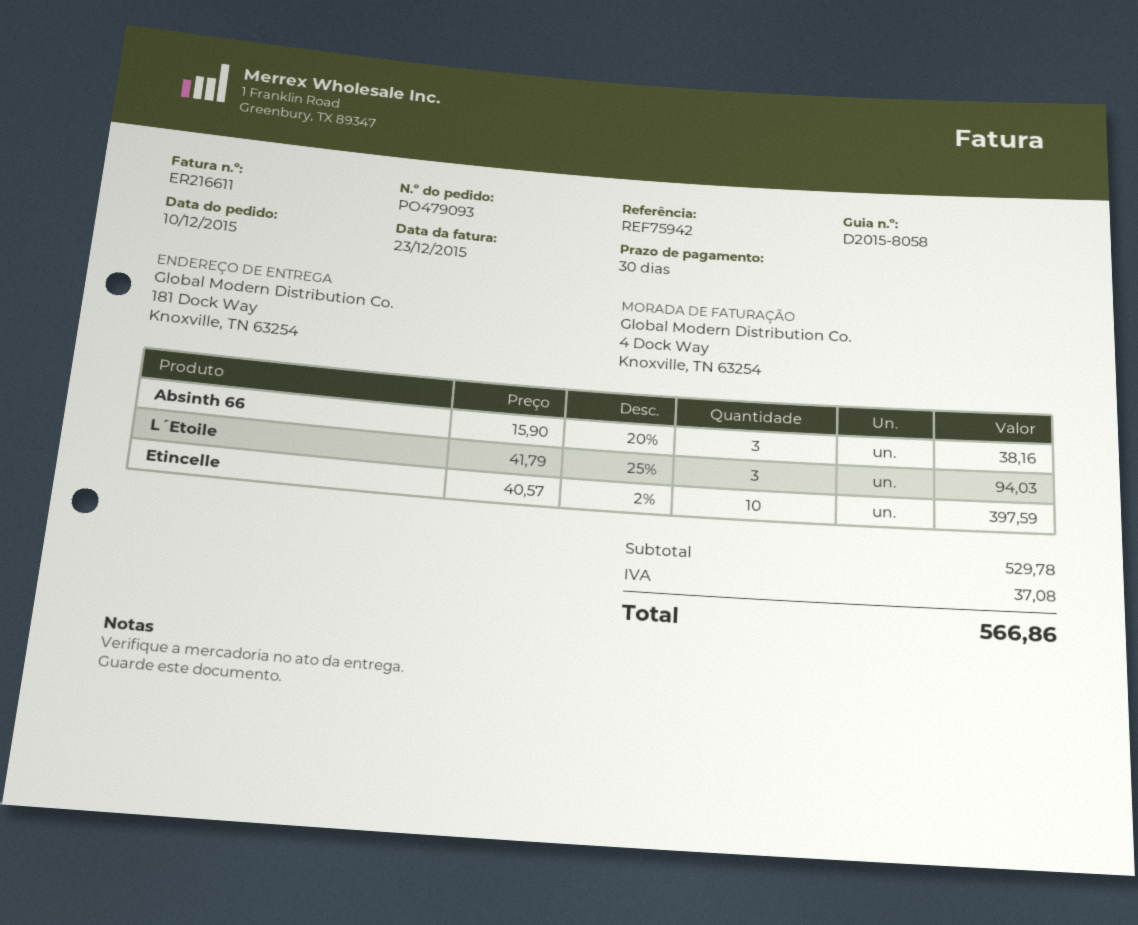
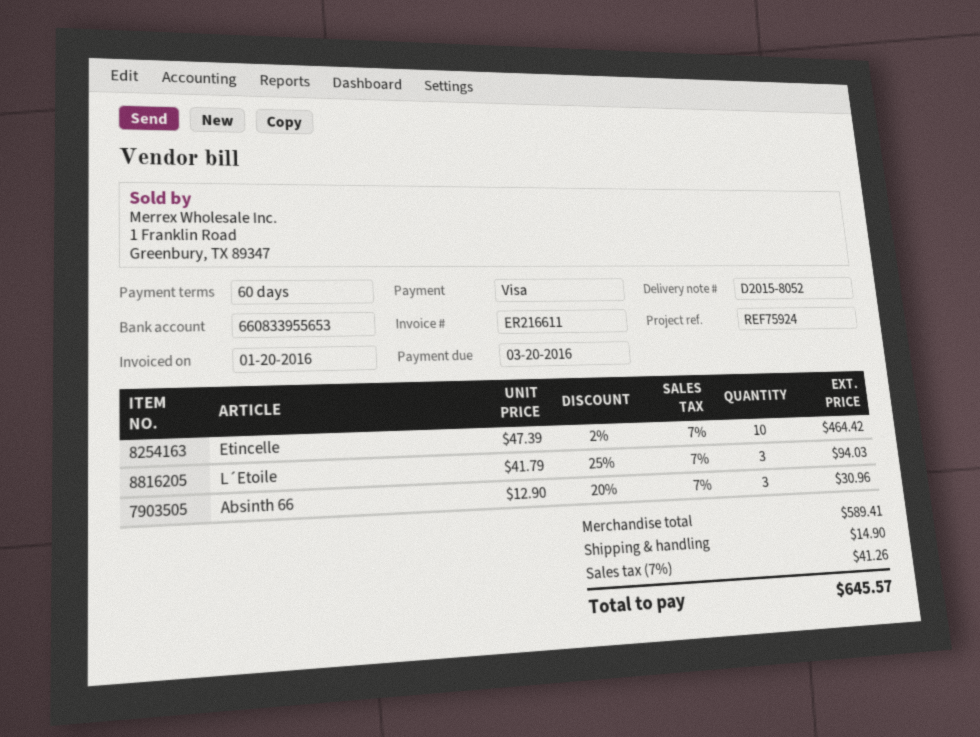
delivery note number: D2015-8058 -> D2015-8052
invoice date: 2015-12-23 -> 2016-01-20
payment terms: 30 days -> 60 days
reference: REF75942 -> REF75924
Absinth 66: 3 x 15.90 - 20% = 38.16 -> 3 x 12.90 - 20% = 30.96
Etincelle: 10 x 40.57 - 2% = 397.59 -> 10 x 47.39 - 2% = 464.42
subtotal: 529.78 -> 589.41
shipping: none -> 14.90
tax: 37.08 -> 41.26
total: 566.86 -> 645.57

